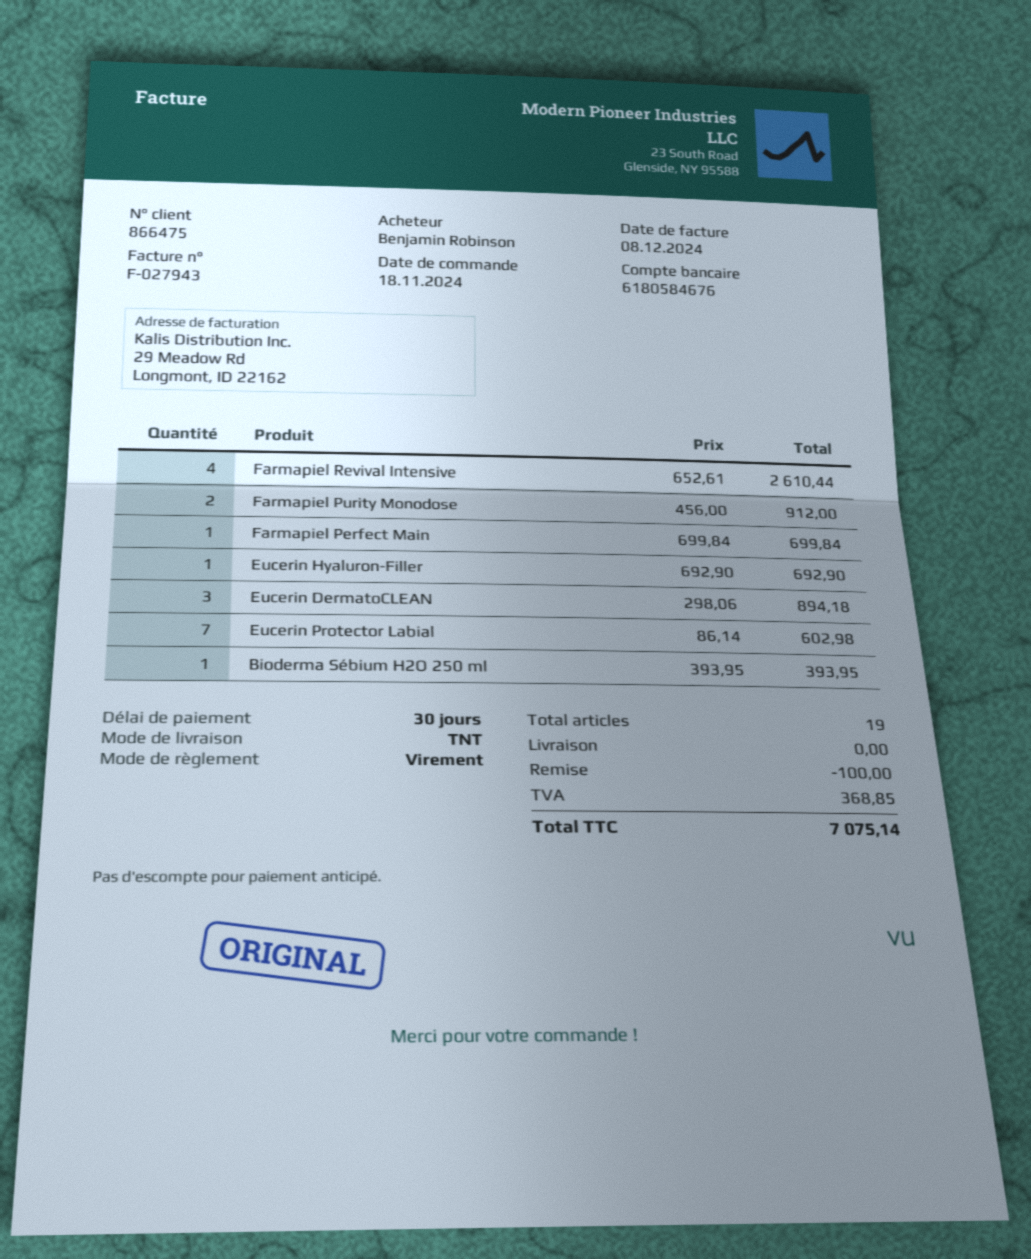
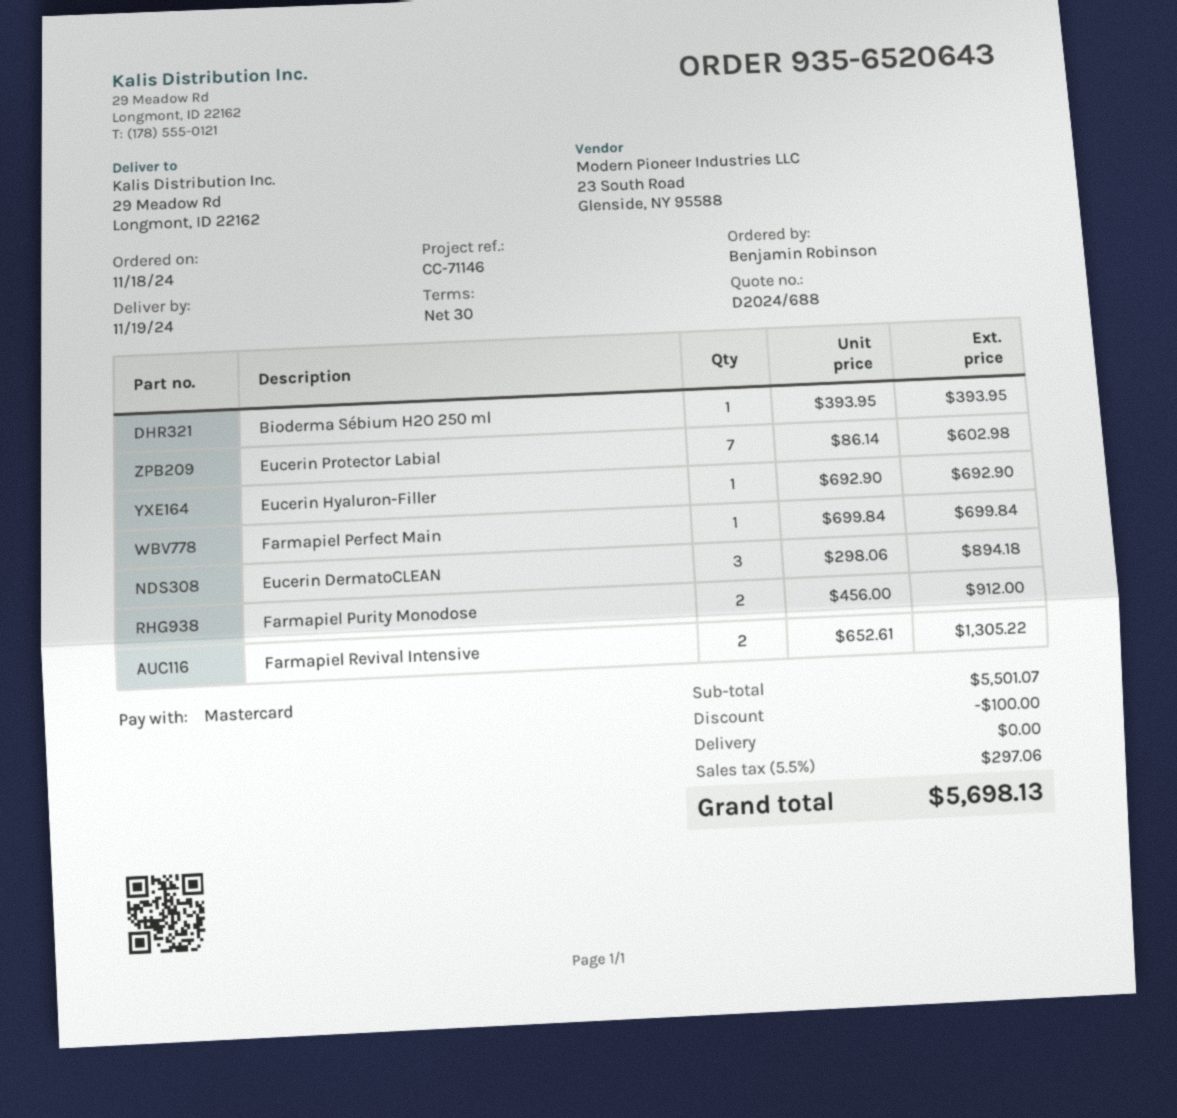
payment method: bank transfer -> Mastercard
Farmapiel Revival Intensive: 4 x 652.61 = 2610.44 -> 2 x 652.61 = 1305.22
tax: 368.85 -> 297.06
total: 7075.14 -> 5698.13

